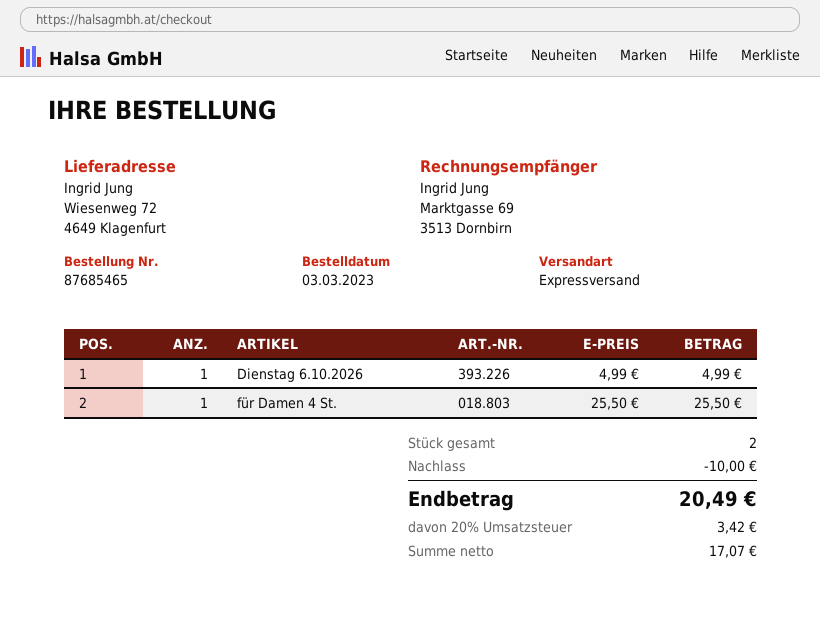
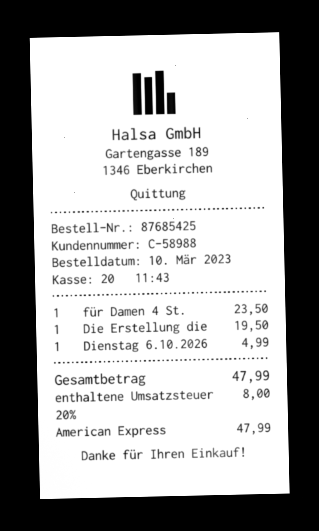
order number: 87685465 -> 87685425
order date: 2023-03-03 -> 2023-03-10
für Damen 4 St.: 1 for 25.50 -> 1 for 23.50
Die Erstellung die: none -> 1 for 19.50
discount: 10.00 -> none
tax: 20% = 3.42 -> 20% = 8.00
total: 20.49 -> 47.99

